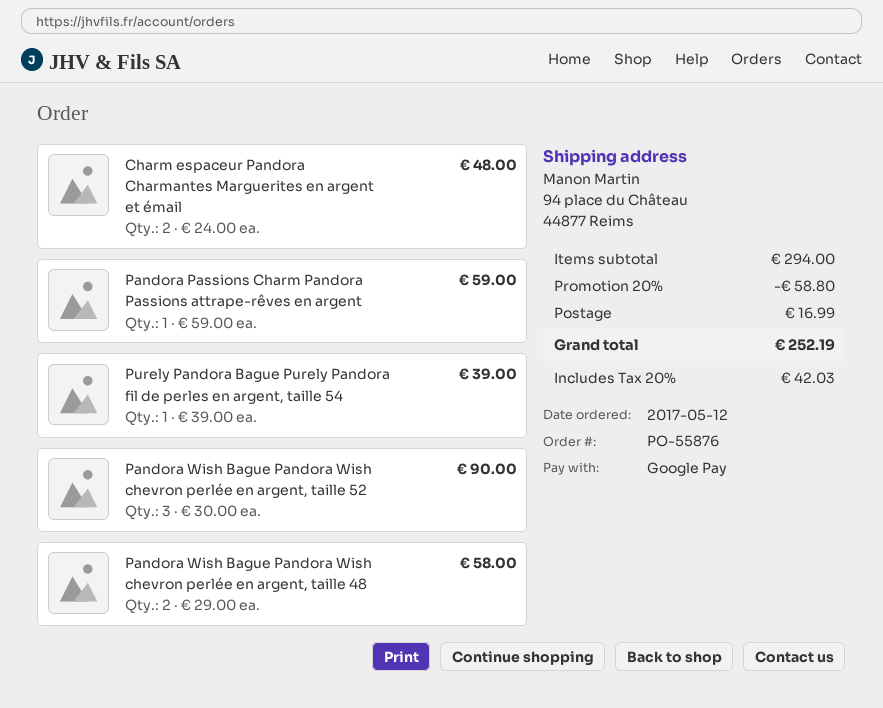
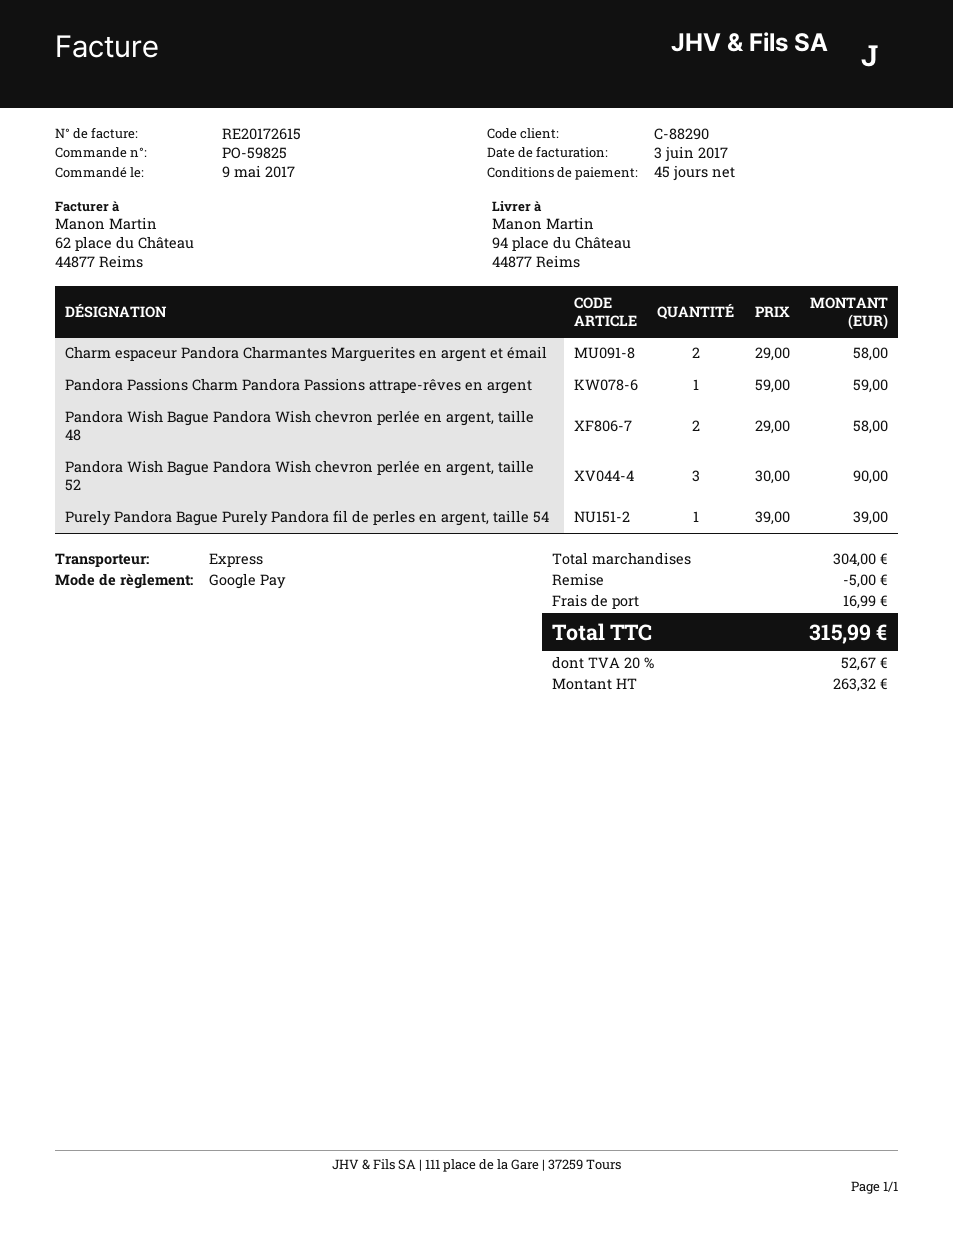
order number: PO-55876 -> PO-59825
order date: 2017-05-12 -> 2017-05-09
Charm espaceur Pandora Charmantes Marguerites en argent et émail: 2 x 24.00 = 48.00 -> 2 x 29.00 = 58.00
subtotal: 294.00 -> 304.00
discount: 58.80 -> 5.00
tax: 20% = 42.03 -> 20% = 52.67
total: 252.19 -> 315.99

